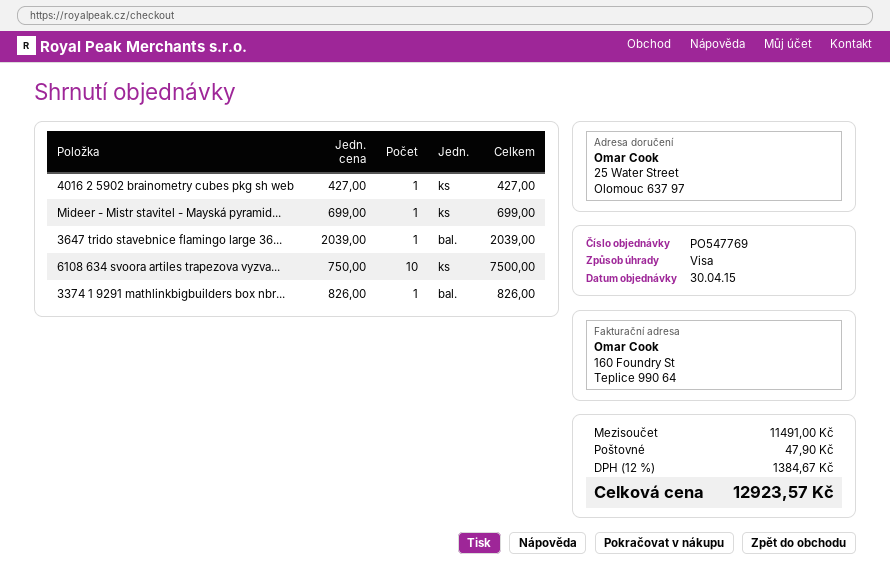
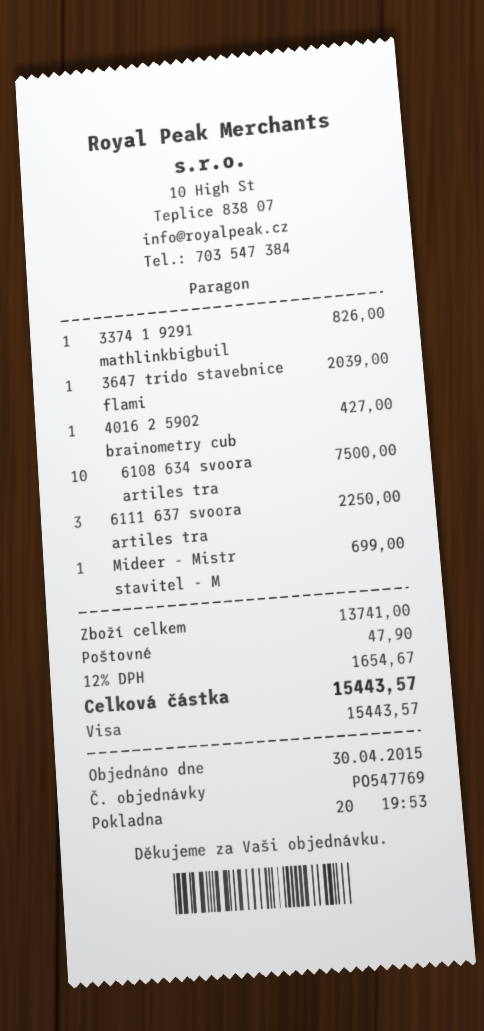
6111 637 svoora artiles tra: none -> 3 for 2250.00
subtotal: 11491.00 -> 13741.00
tax: 12% = 1384.67 -> 12% = 1654.67
total: 12923.57 -> 15443.57

